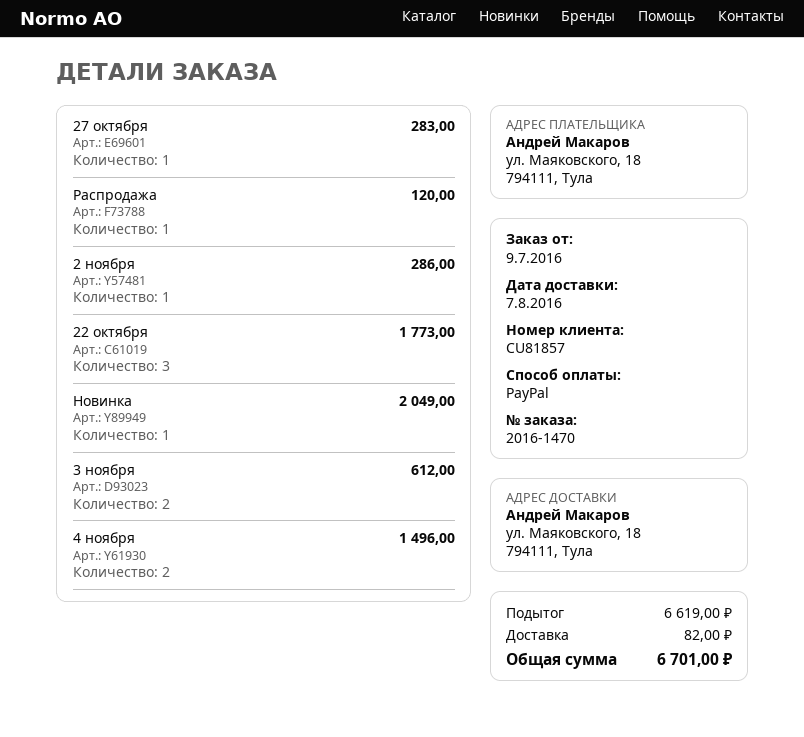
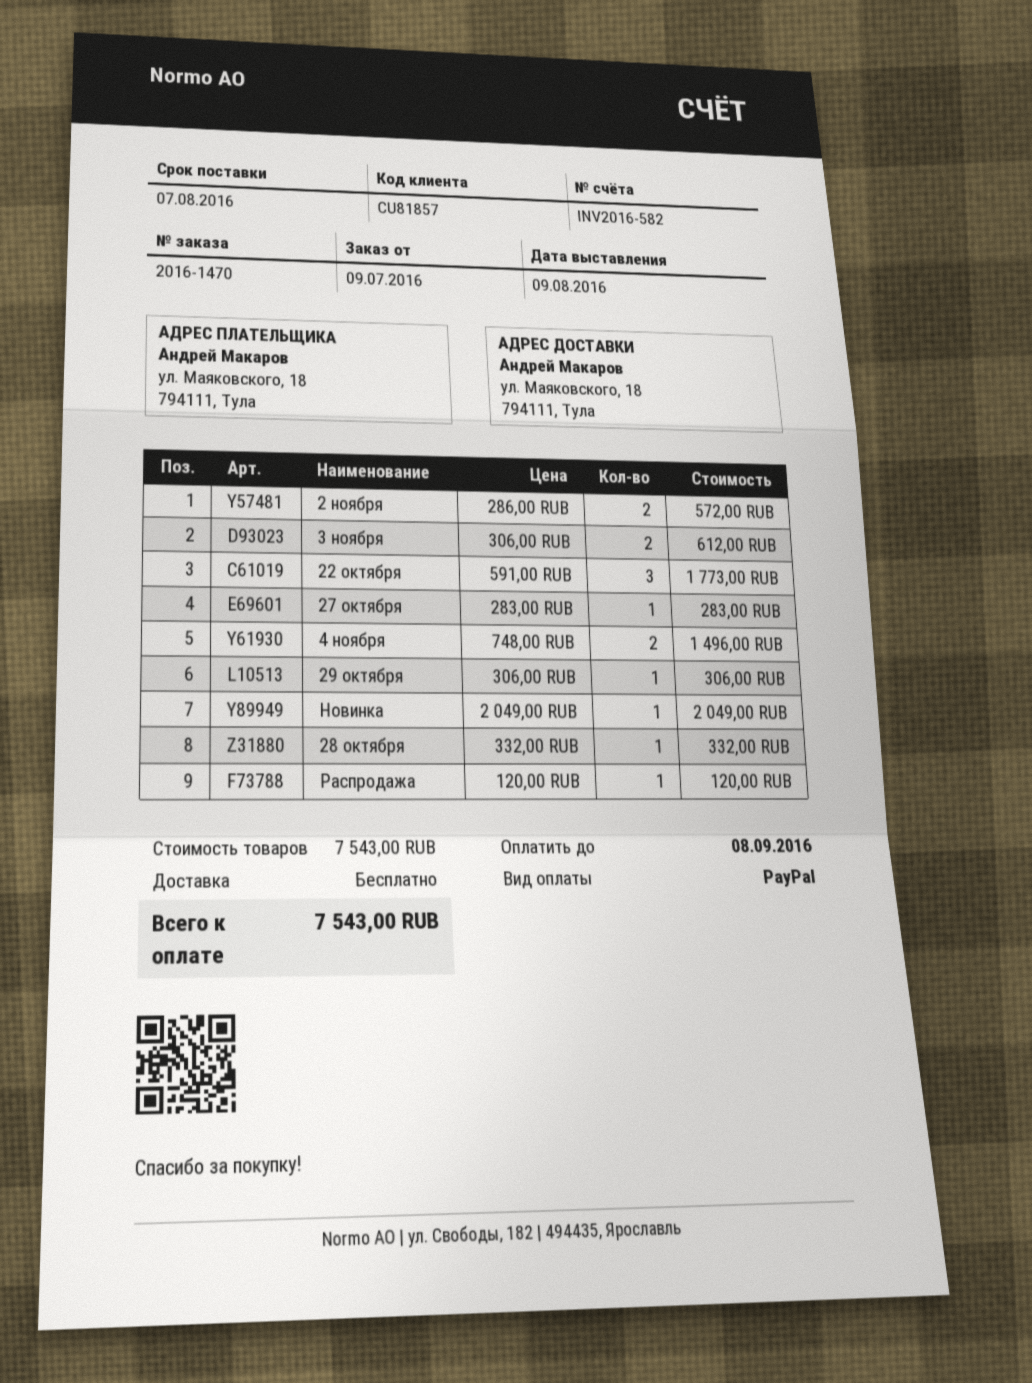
2 ноября: 1 for 286.00 -> 2 for 572.00
29 октября: none -> 1 for 306.00
28 октября: none -> 1 for 332.00
subtotal: 6619.00 -> 7543.00
shipping: 82.00 -> 0.00
total: 6701.00 -> 7543.00

